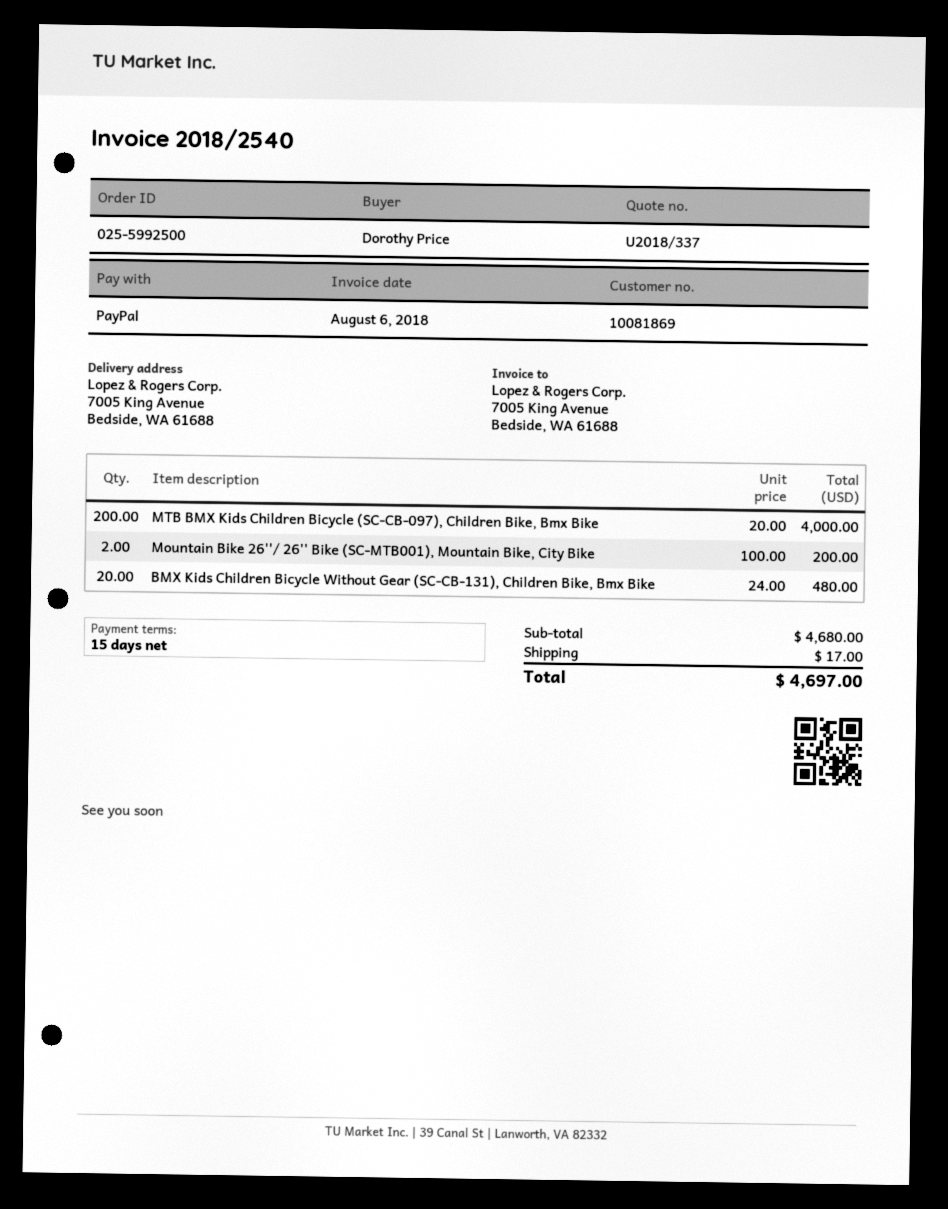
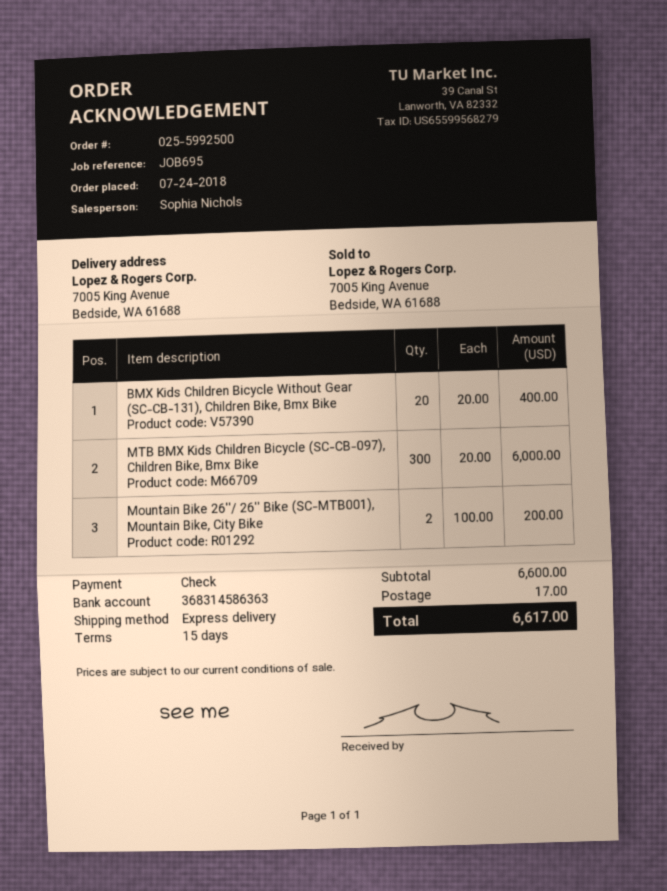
payment method: PayPal -> cheque
MTB BMX Kids Children Bicycle (SC-CB-097), Children Bike, Bmx Bike: 200 x 20.00 = 4000.00 -> 300 x 20.00 = 6000.00
BMX Kids Children Bicycle Without Gear (SC-CB-131), Children Bike, Bmx Bike: 20 x 24.00 = 480.00 -> 20 x 20.00 = 400.00
subtotal: 4680.00 -> 6600.00
total: 4697.00 -> 6617.00

